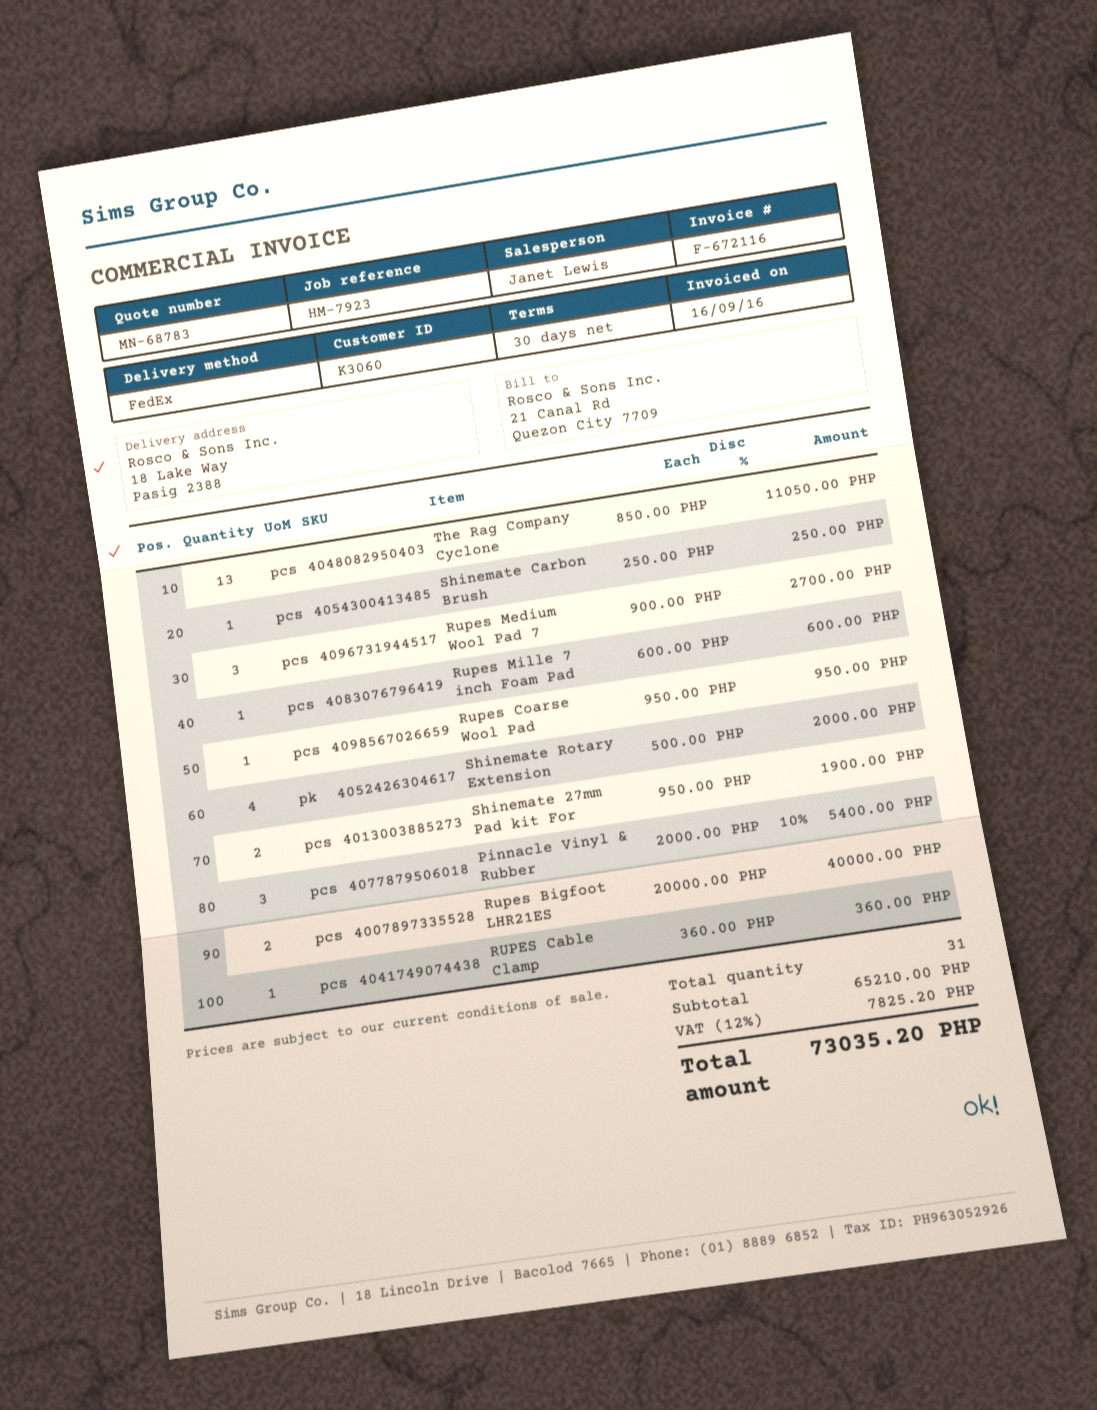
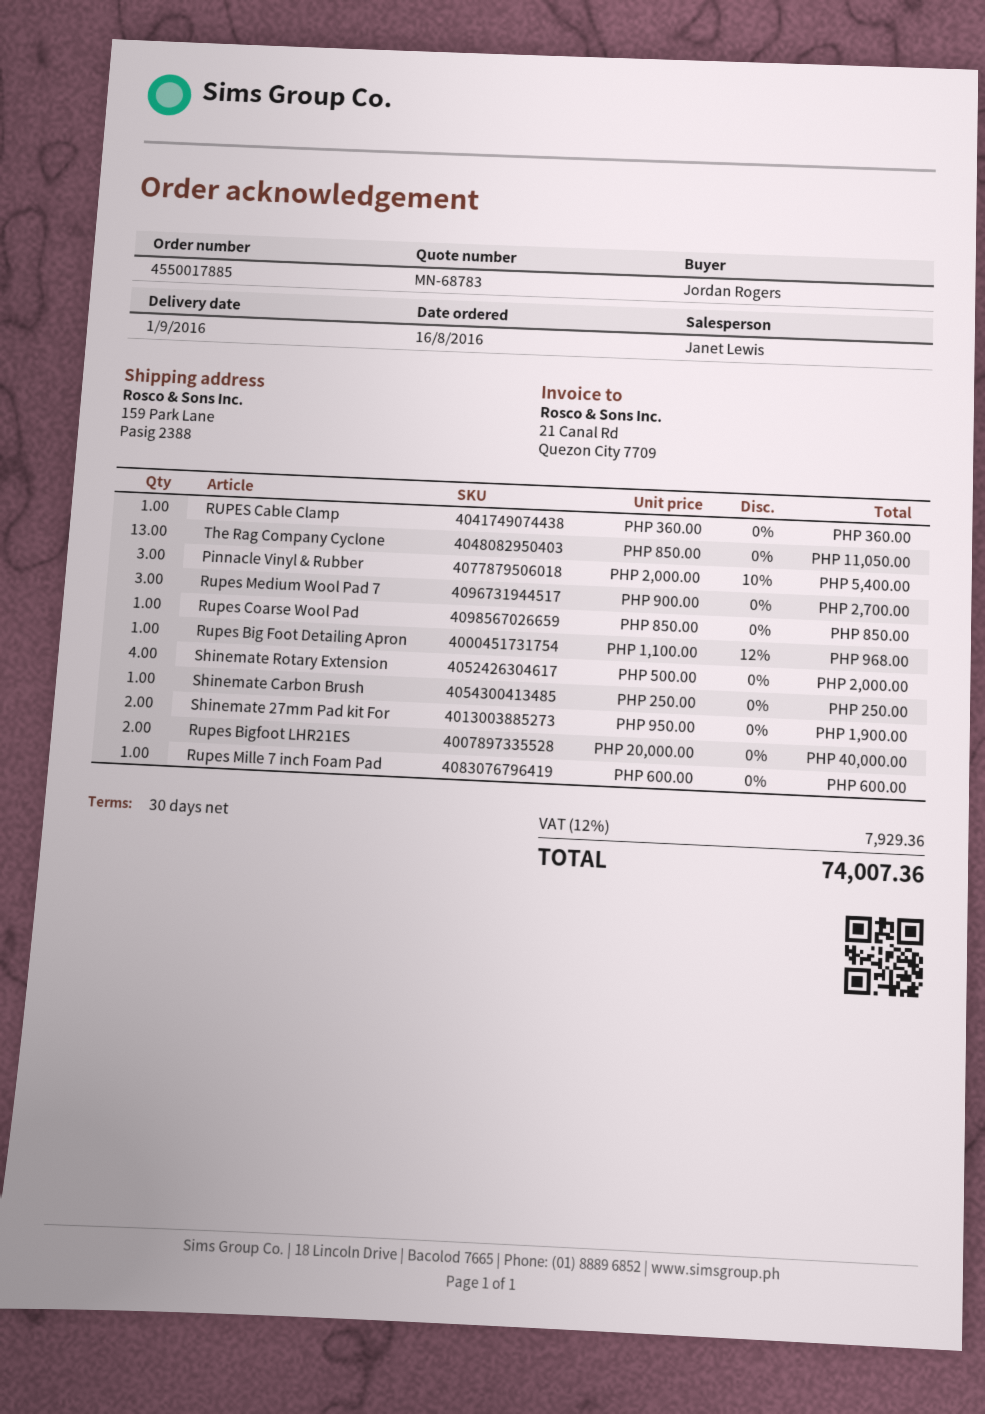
ship to: 18 Lake Way, Pasig 2388 -> 159 Park Lane, Pasig 2388
Rupes Coarse Wool Pad: 1 x 950.00 = 950.00 -> 1 x 850.00 = 850.00
Rupes Big Foot Detailing Apron: none -> 1 x 1100.00 - 12% = 968.00
tax: 12% = 7825.20 -> 12% = 7929.36
total: 73035.20 -> 74007.36

